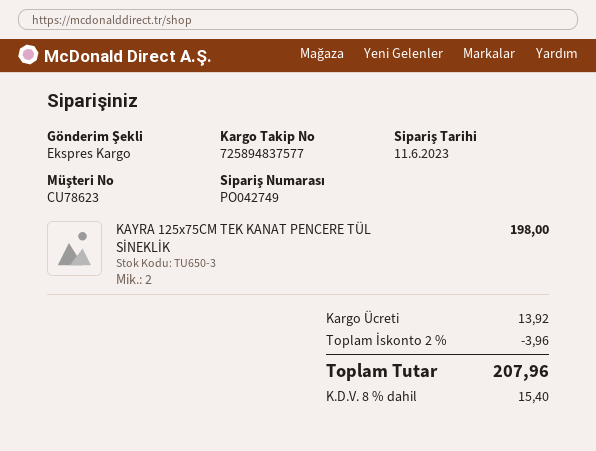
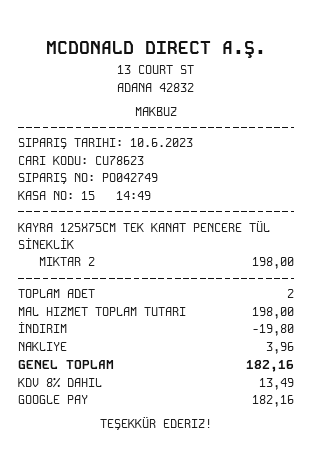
order date: 2023-06-11 -> 2023-06-10
discount: 3.96 -> 19.80
shipping: 13.92 -> 3.96
tax: 8% = 15.40 -> 8% = 13.49
total: 207.96 -> 182.16

